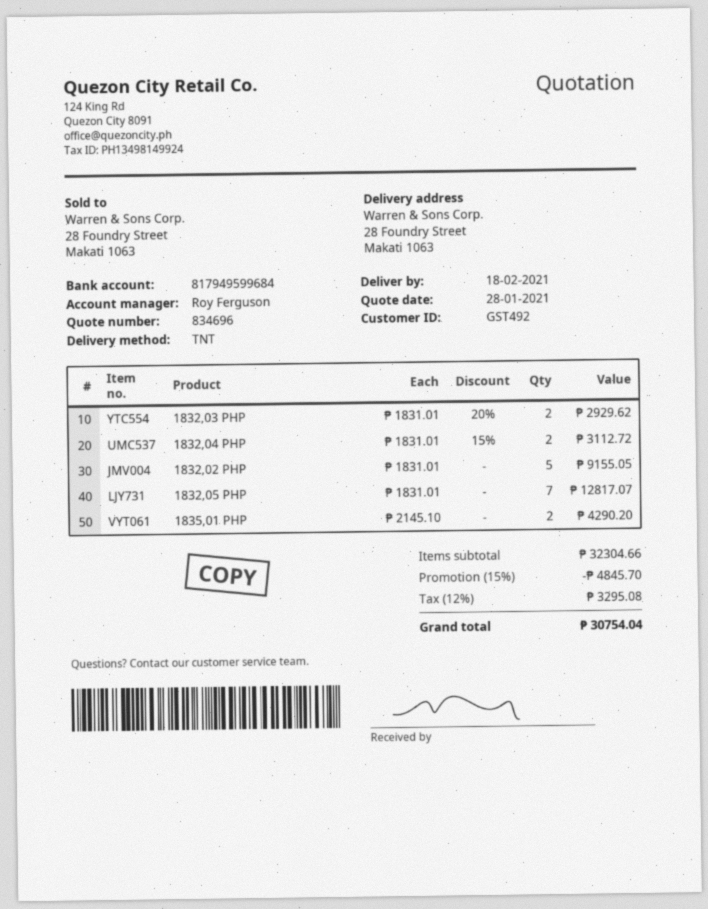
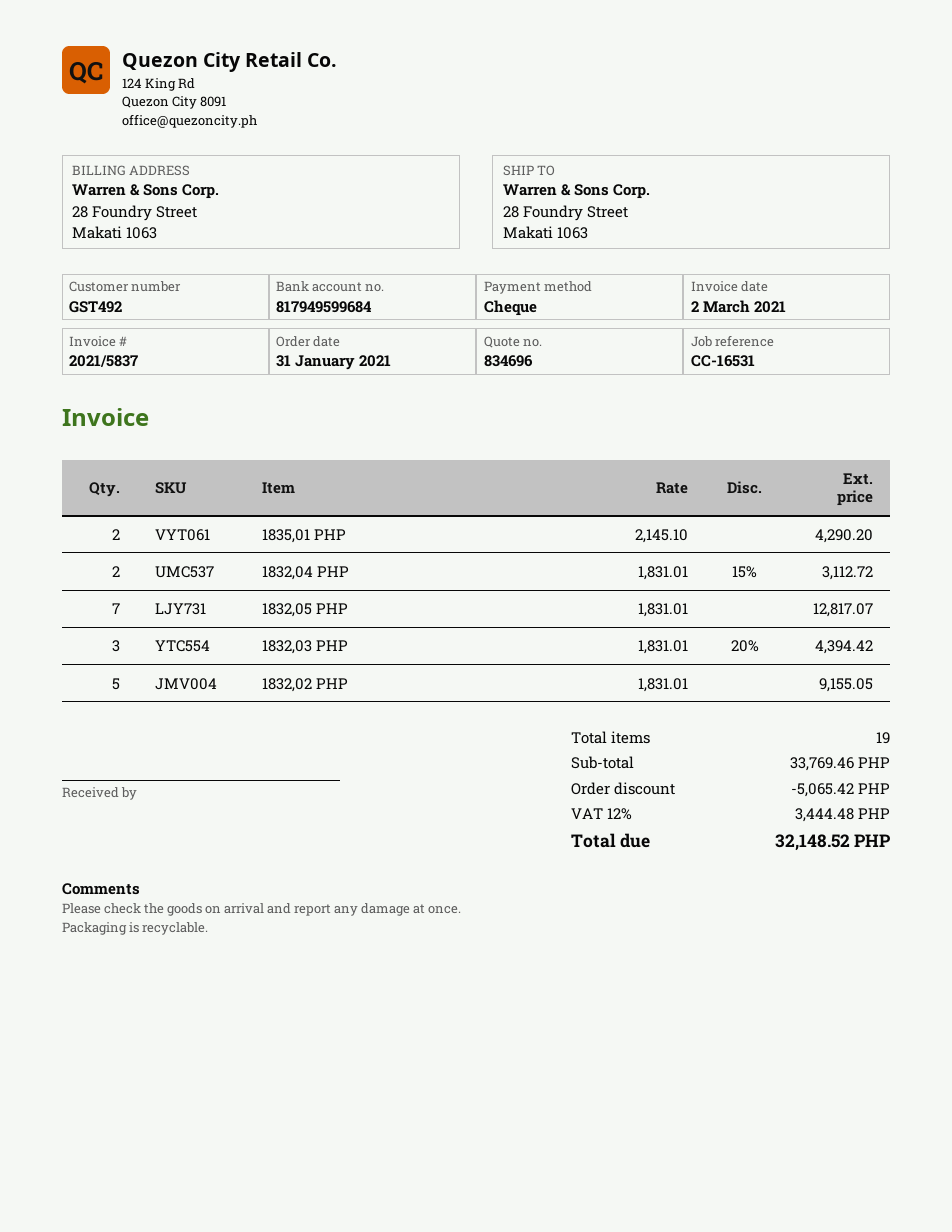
1832,03 PHP: 2 x 1831.01 - 20% = 2929.62 -> 3 x 1831.01 - 20% = 4394.42
subtotal: 32304.66 -> 33769.46
discount: 4845.70 -> 5065.42
tax: 12% = 3295.08 -> 12% = 3444.48
total: 30754.04 -> 32148.52

